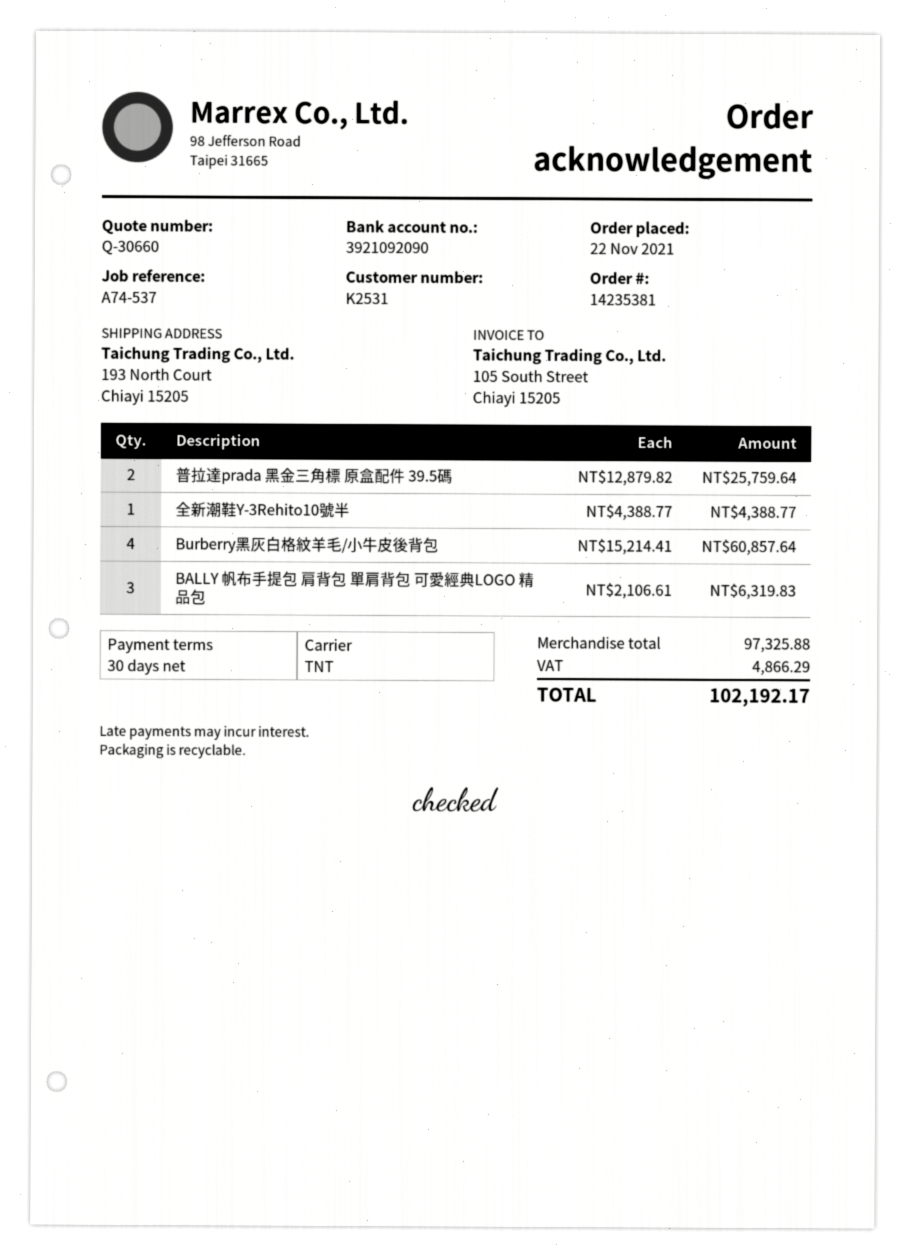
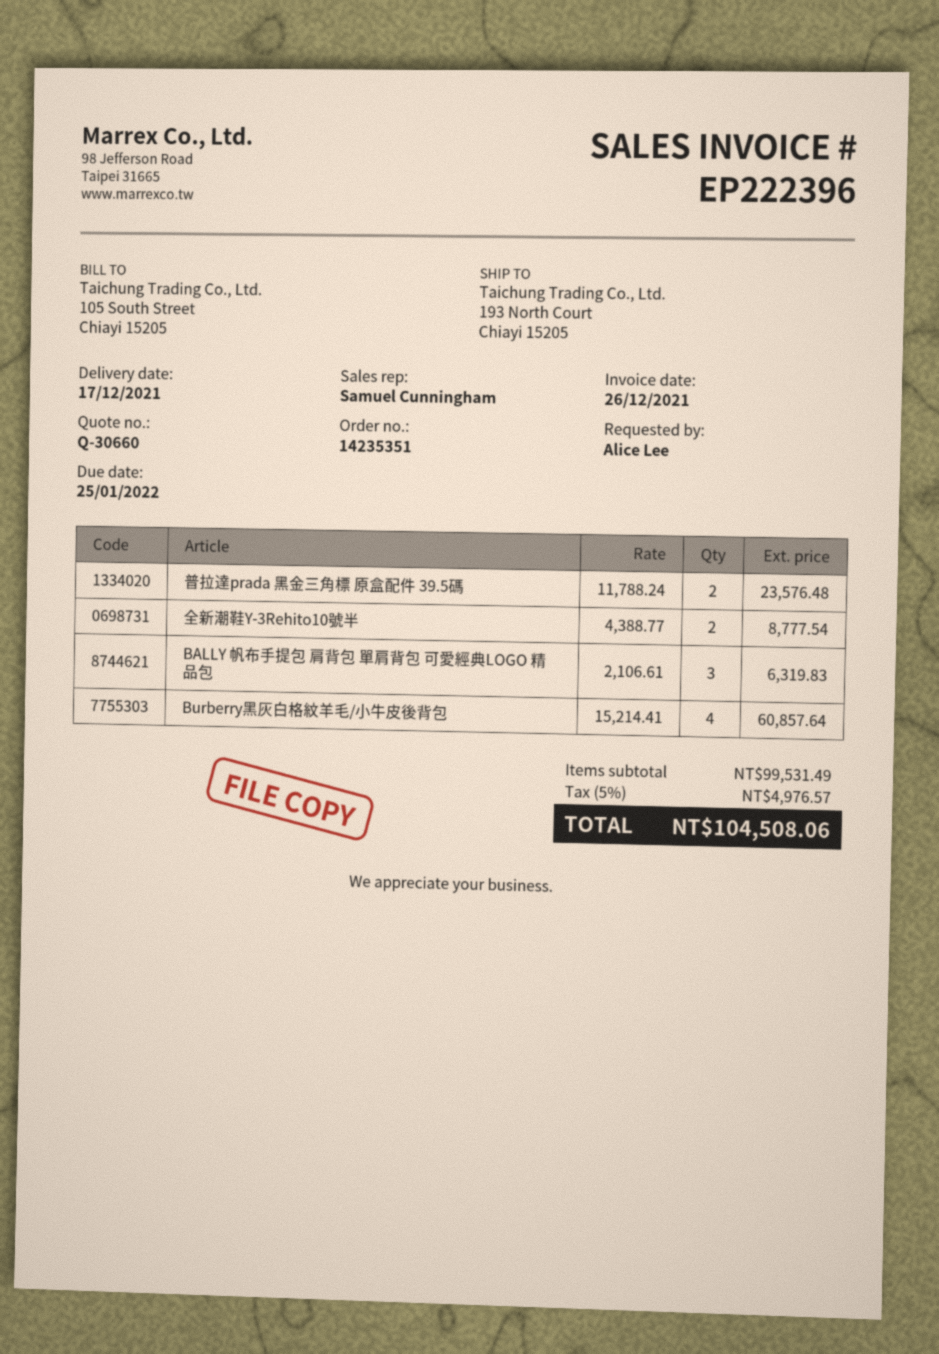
order number: 14235381 -> 14235351
普拉達prada 黑金三角標 原盒配件 39.5碼: 2 x 12879.82 = 25759.64 -> 2 x 11788.24 = 23576.48
全新潮鞋Y-3Rehito10號半: 1 x 4388.77 = 4388.77 -> 2 x 4388.77 = 8777.54
subtotal: 97325.88 -> 99531.49
tax: 4866.29 -> 4976.57
total: 102192.17 -> 104508.06

